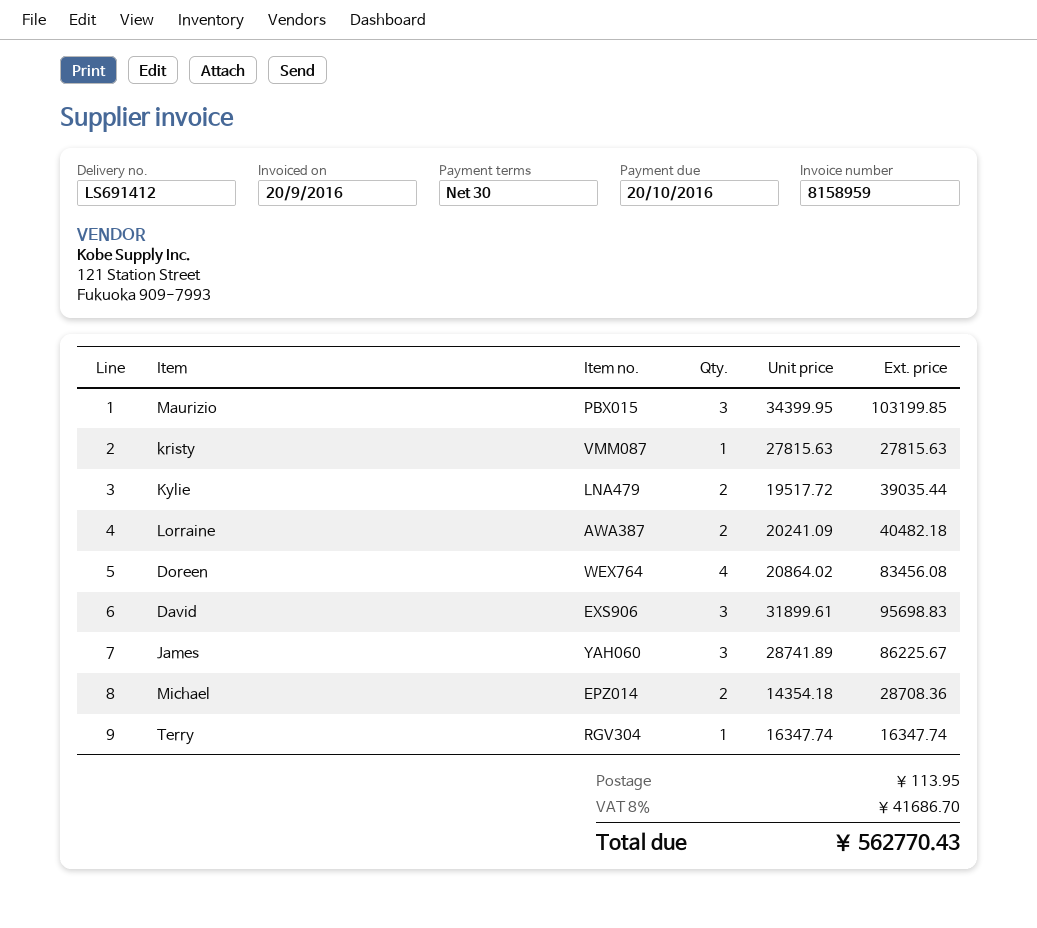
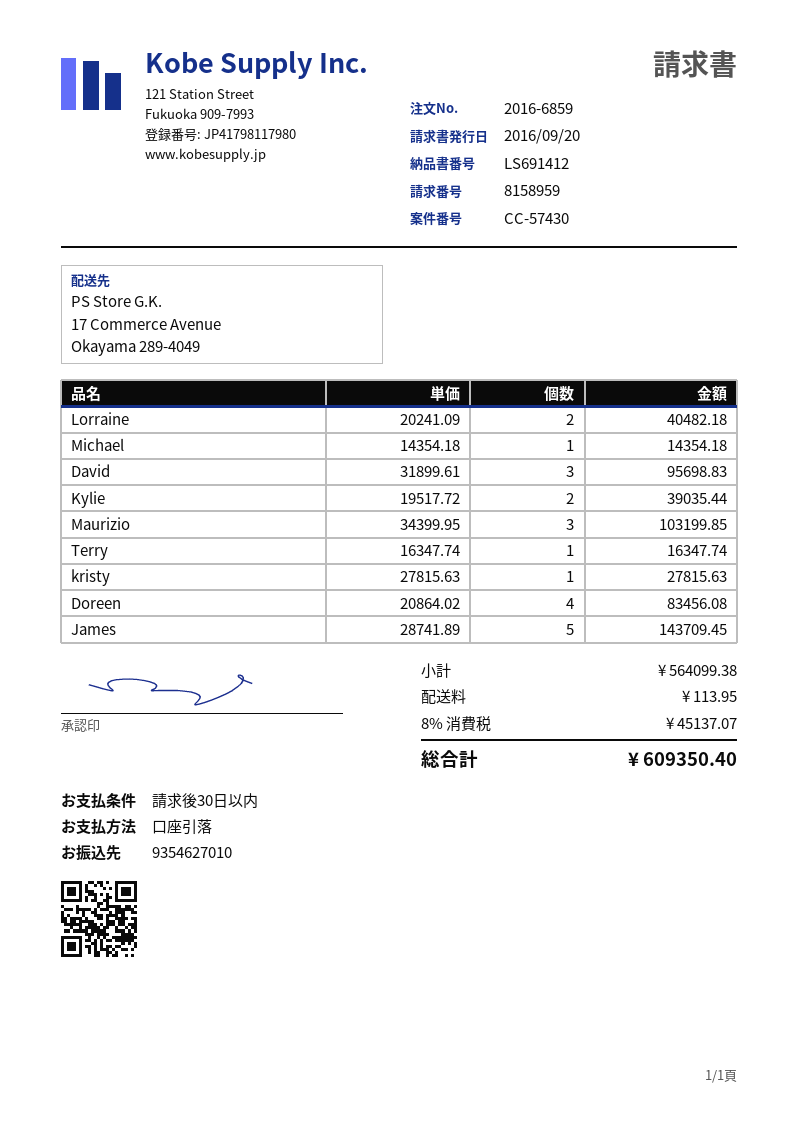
James: 3 x 28741.89 = 86225.67 -> 5 x 28741.89 = 143709.45
Michael: 2 x 14354.18 = 28708.36 -> 1 x 14354.18 = 14354.18
tax: 8% = 41686.70 -> 8% = 45137.07
total: 562770.43 -> 609350.40

